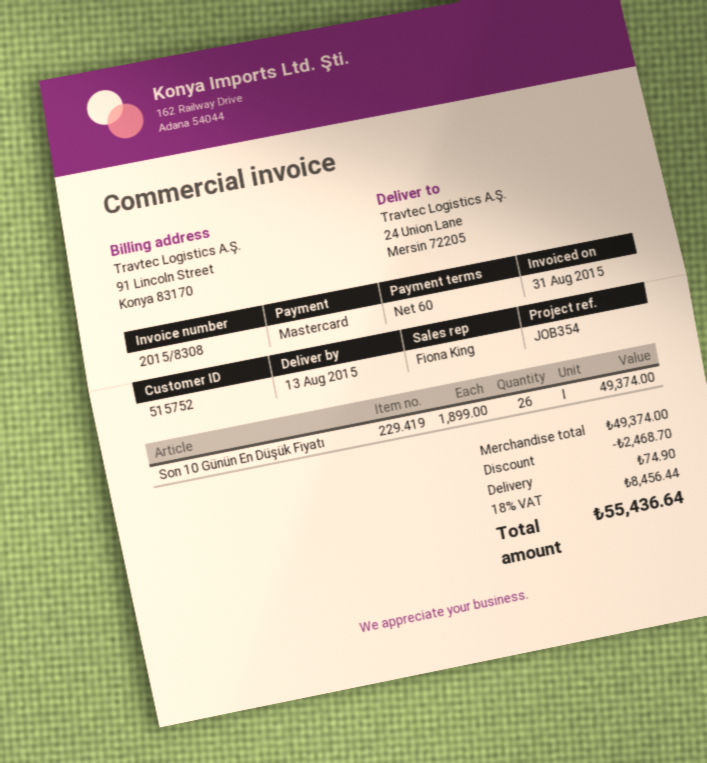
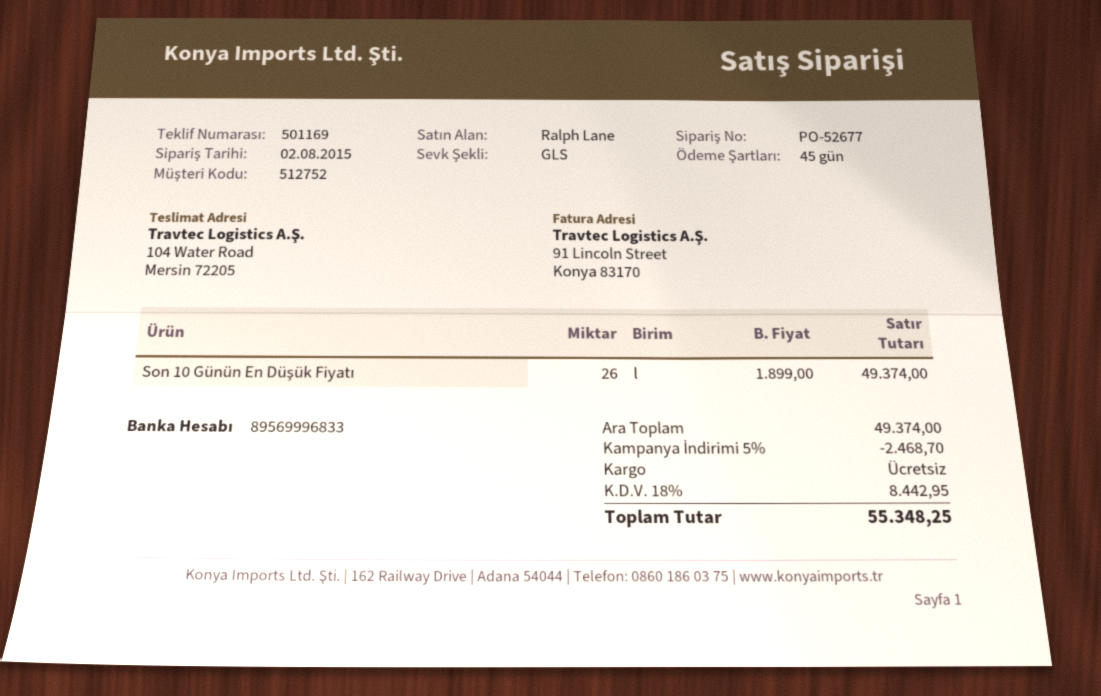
payment terms: 60 days -> 45 days
customer number: 515752 -> 512752
ship to: 24 Union Lane, Mersin 72205 -> 104 Water Road, Mersin 72205
shipping: 74.90 -> 0.00
tax: 18% = 8456.44 -> 18% = 8442.95
total: 55436.64 -> 55348.25

